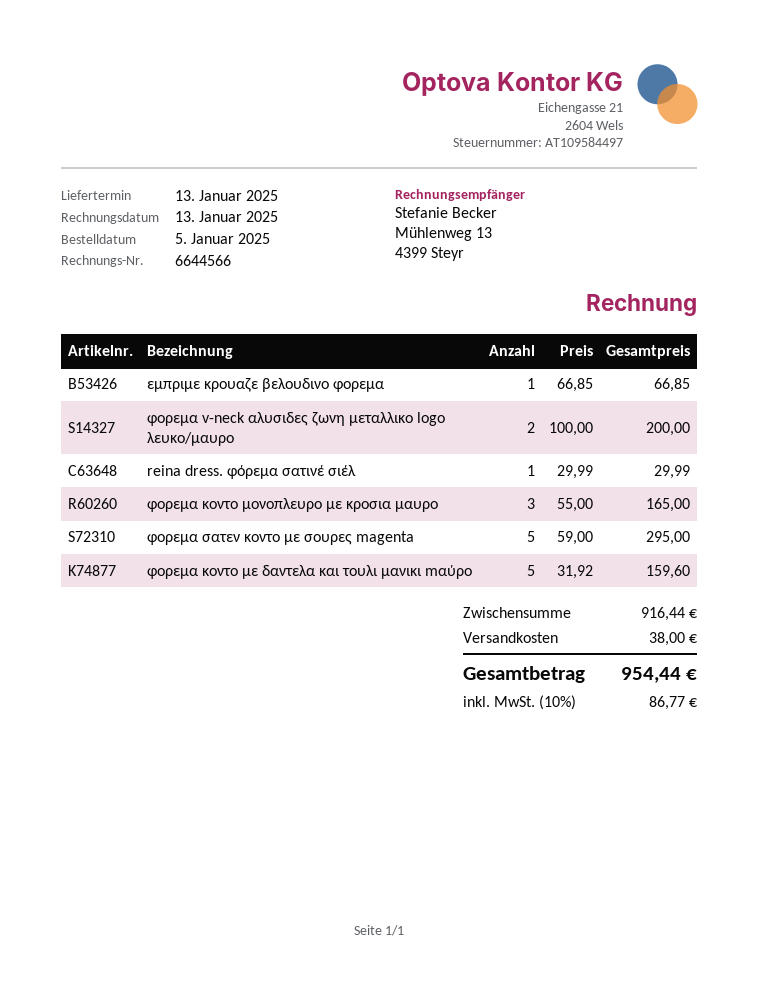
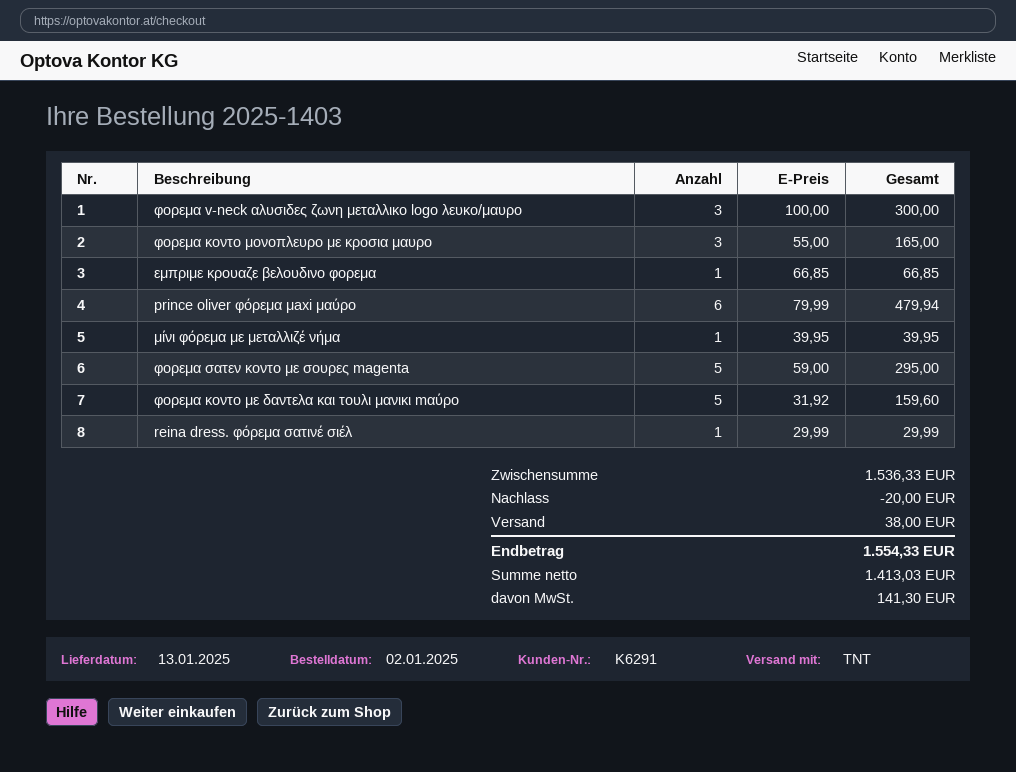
order date: 2025-01-05 -> 2025-01-02
φορεμα v-neck αλυσιδες ζωνη μεταλλικο logo λευκο/μαυρο: 2 x 100.00 = 200.00 -> 3 x 100.00 = 300.00
prince oliver φόρεμα μaxi μαύρο: none -> 6 x 79.99 = 479.94
μίνι φόρεμα με μεταλλιζέ νήμα: none -> 1 x 39.95 = 39.95
subtotal: 916.44 -> 1536.33
discount: none -> 20.00
tax: 86.77 -> 141.30
total: 954.44 -> 1554.33

